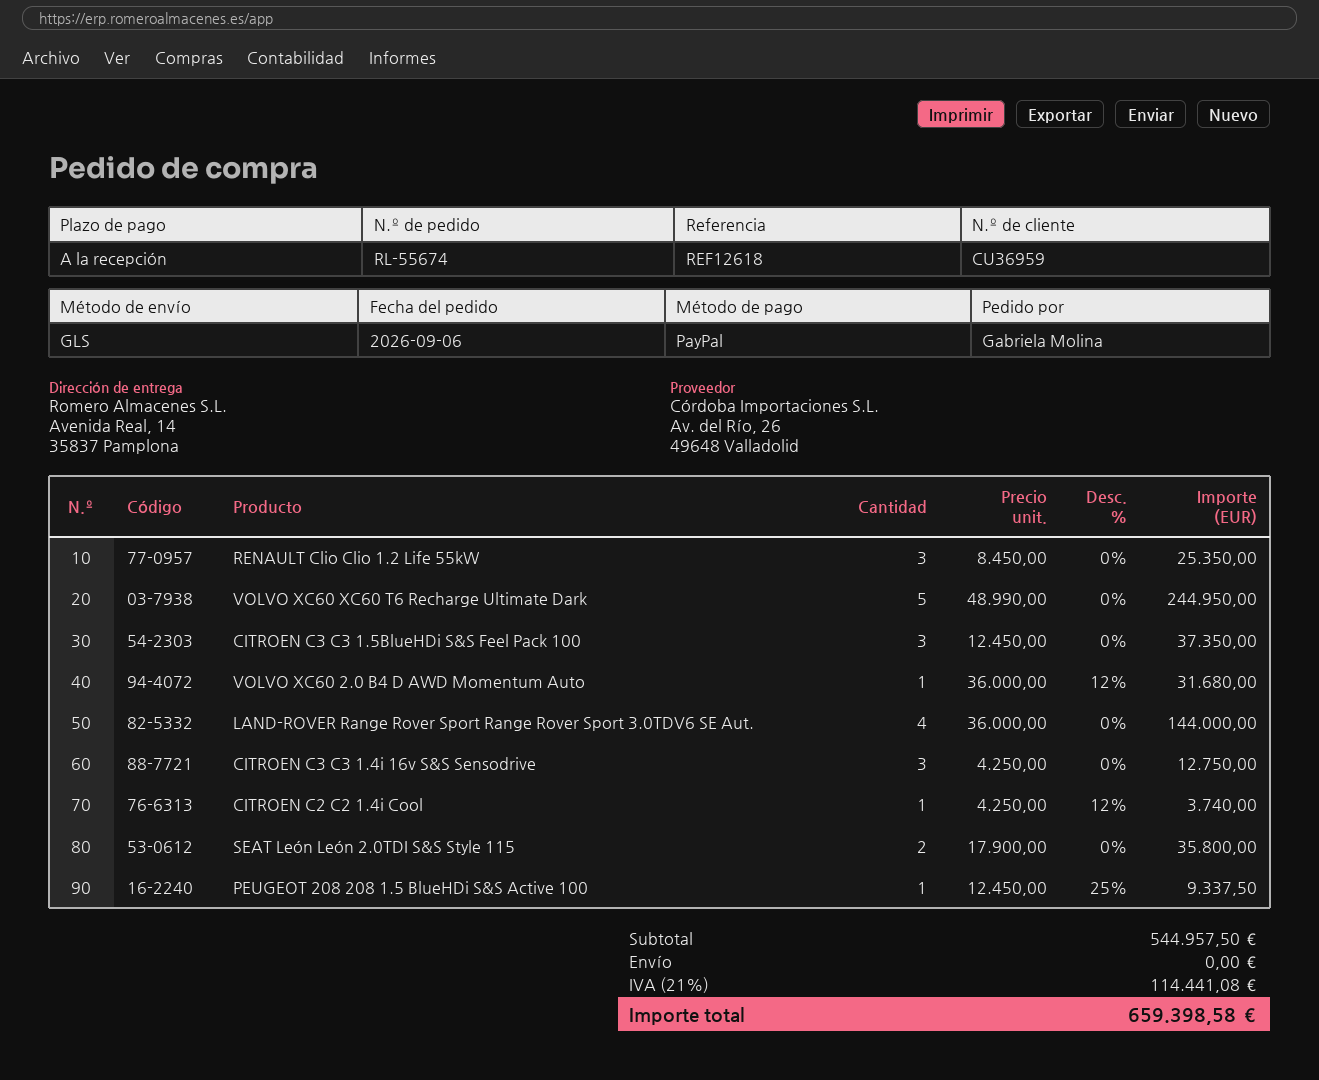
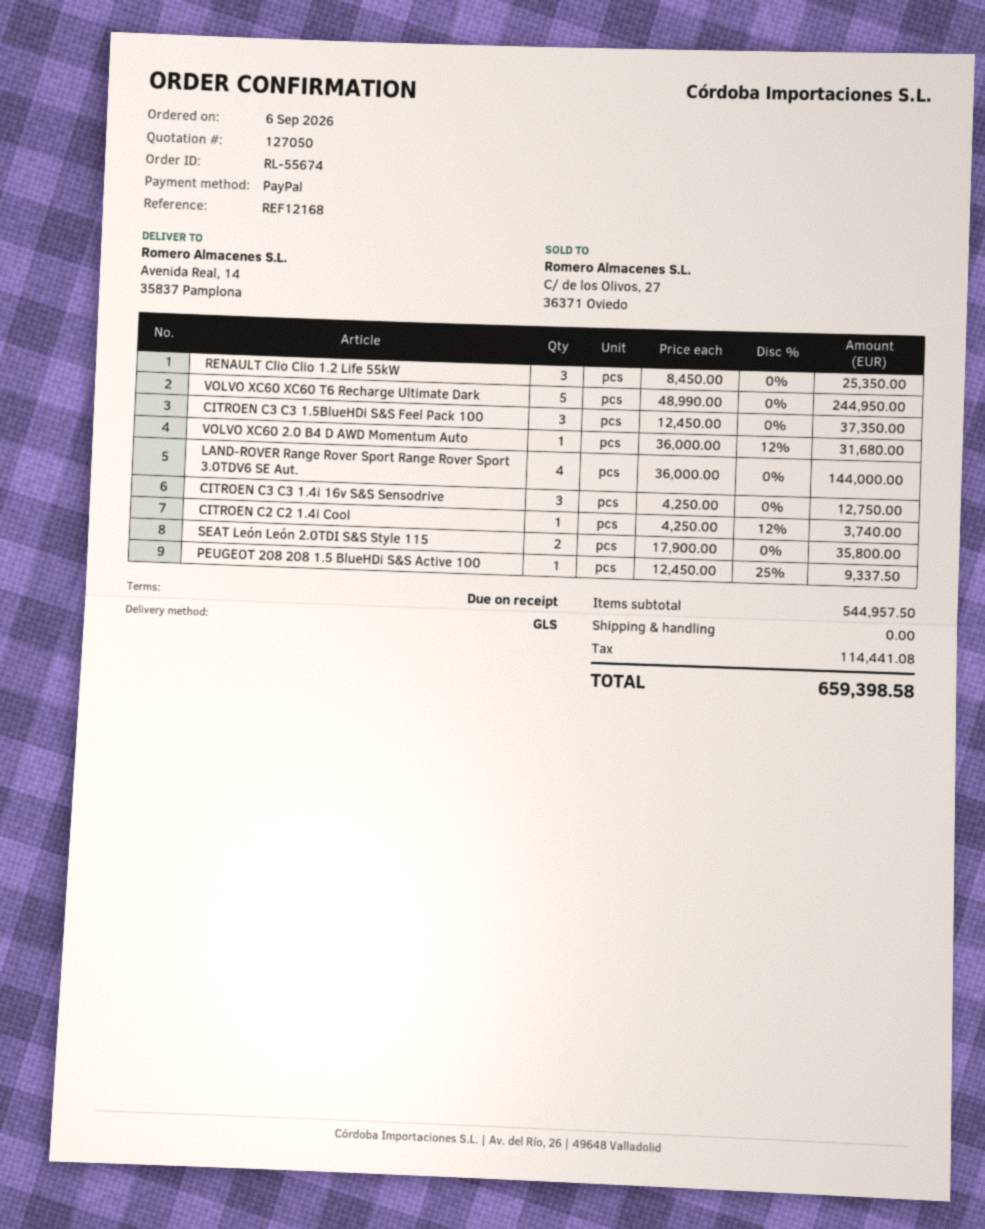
reference: REF12618 -> REF12168

